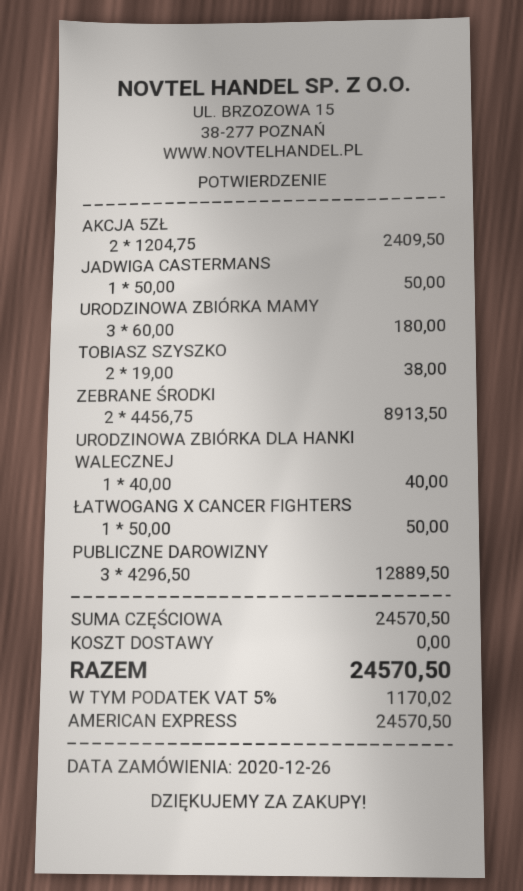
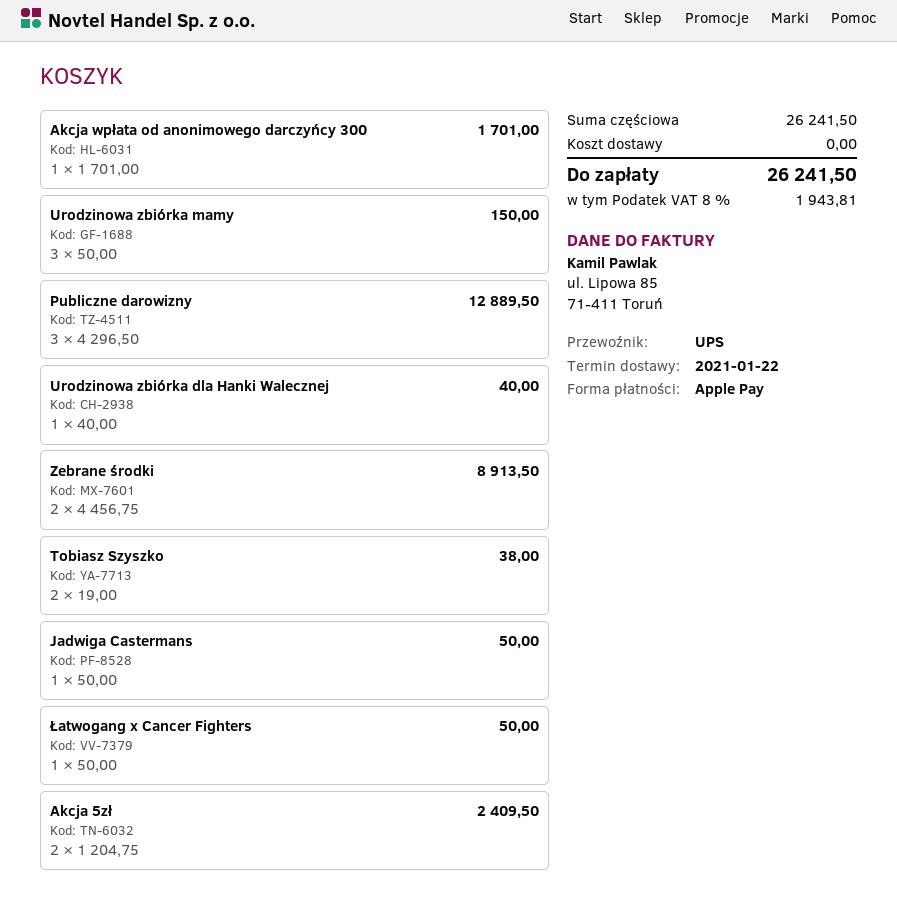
payment method: American Express -> Apple Pay
URODZINOWA ZBIÓRKA MAMY: 3 x 60.00 = 180.00 -> 3 x 50.00 = 150.00
Akcja wpłata od anonimowego darczyńcy 300: none -> 1 x 1701.00 = 1701.00
subtotal: 24570.50 -> 26241.50
tax: 5% = 1170.02 -> 8% = 1943.81
total: 24570.50 -> 26241.50

